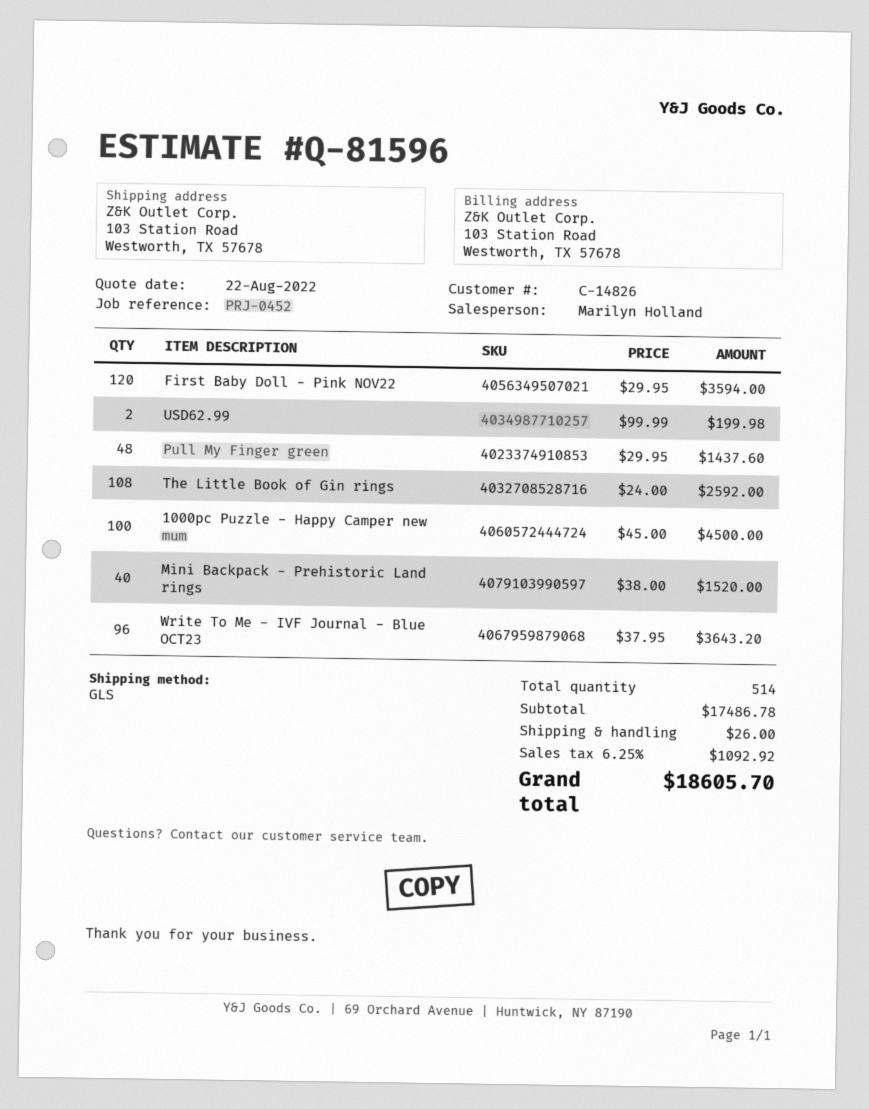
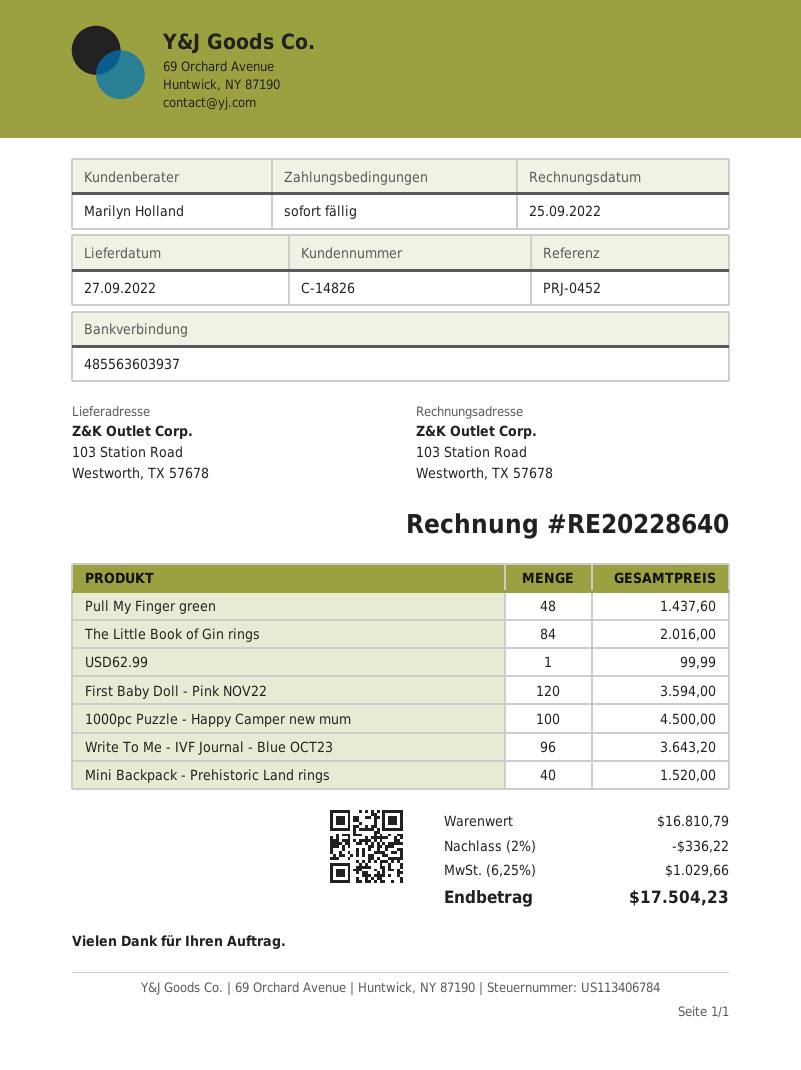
USD62.99: 2 for 199.98 -> 1 for 99.99
The Little Book of Gin rings: 108 for 2592.00 -> 84 for 2016.00
subtotal: 17486.78 -> 16810.79
discount: none -> 2% = 336.22
shipping: 26.00 -> none
tax: 6.25% = 1092.92 -> 6.25% = 1029.66
total: 18605.70 -> 17504.23

